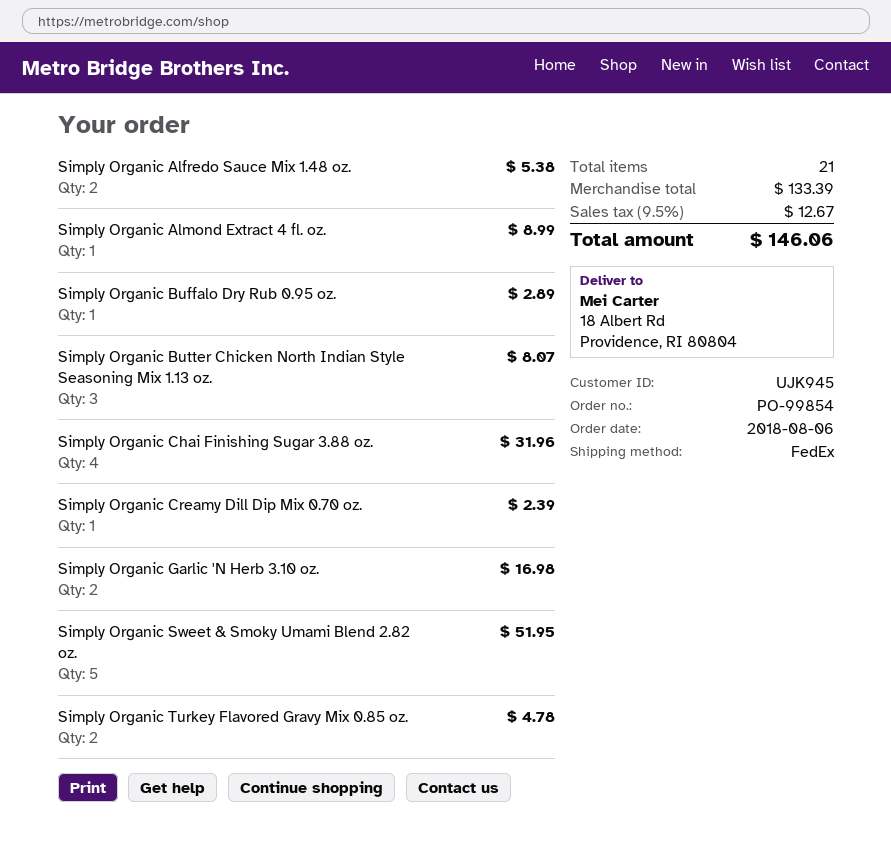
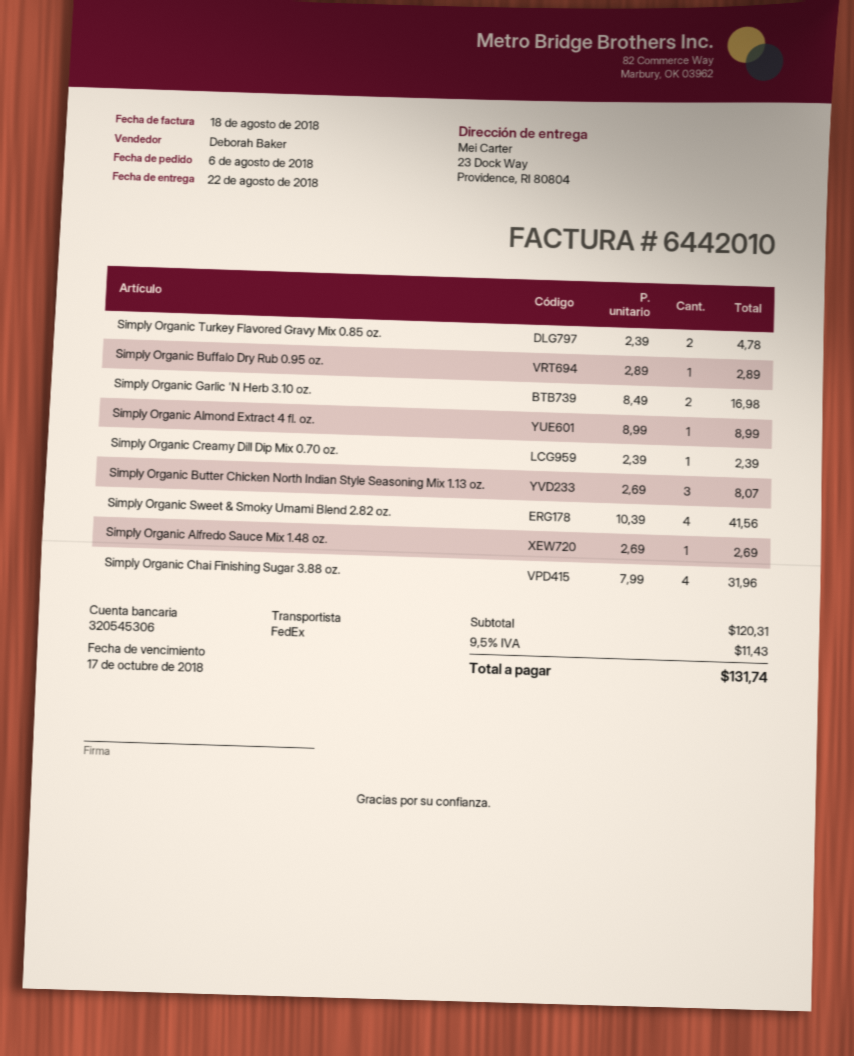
ship to: 18 Albert Rd, Providence, RI 80804 -> 23 Dock Way, Providence, RI 80804
Simply Organic Alfredo Sauce Mix 1.48 oz.: 2 for 5.38 -> 1 for 2.69
Simply Organic Sweet & Smoky Umami Blend 2.82 oz.: 5 for 51.95 -> 4 for 41.56
subtotal: 133.39 -> 120.31
tax: 9.5% = 12.67 -> 9.5% = 11.43
total: 146.06 -> 131.74

